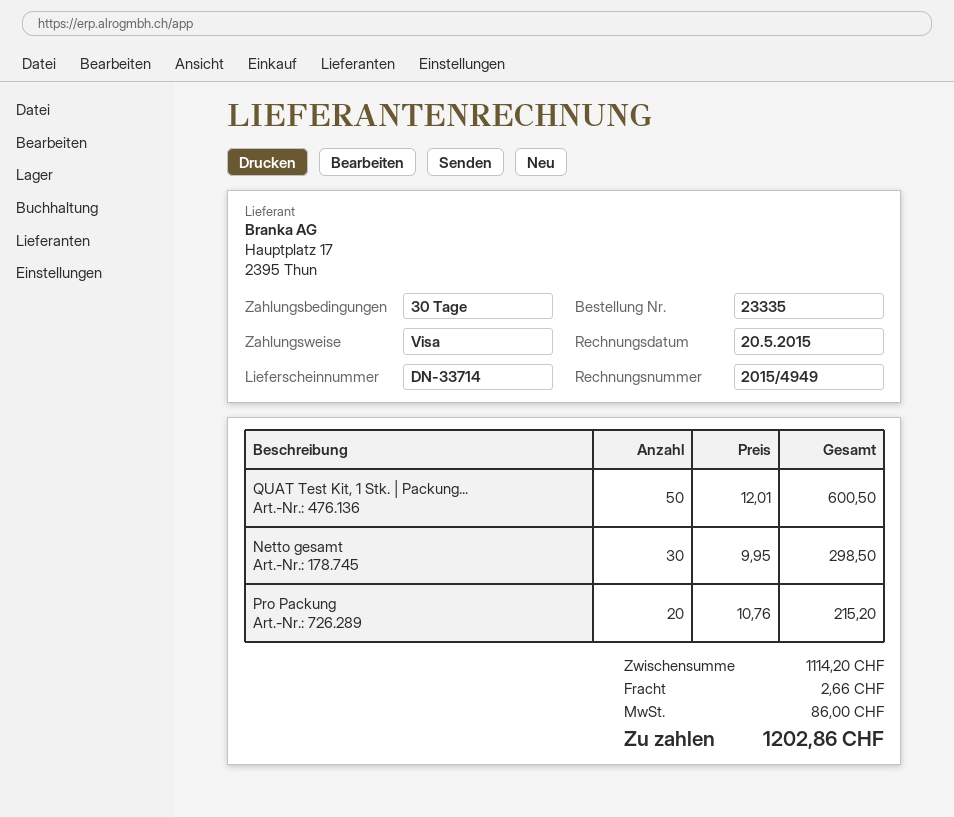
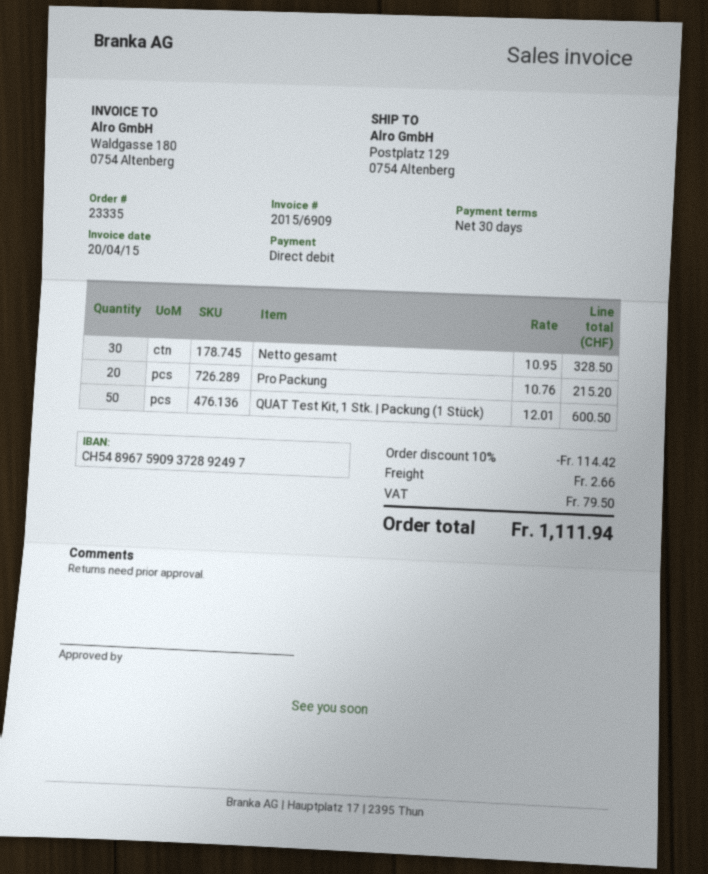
invoice number: 2015/4949 -> 2015/6909
invoice date: 2015-05-20 -> 2015-04-20
payment method: Visa -> direct debit
Netto gesamt: 30 x 9.95 = 298.50 -> 30 x 10.95 = 328.50
discount: none -> 10% = 114.42
tax: 86.00 -> 79.50
total: 1202.86 -> 1111.94

